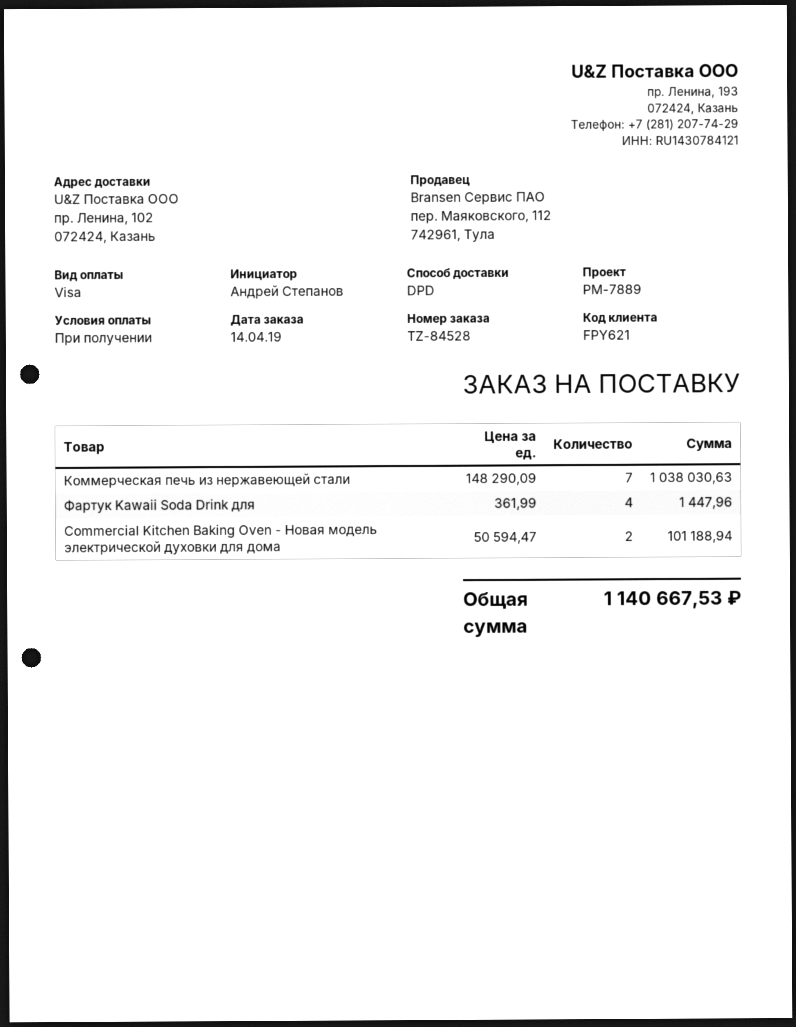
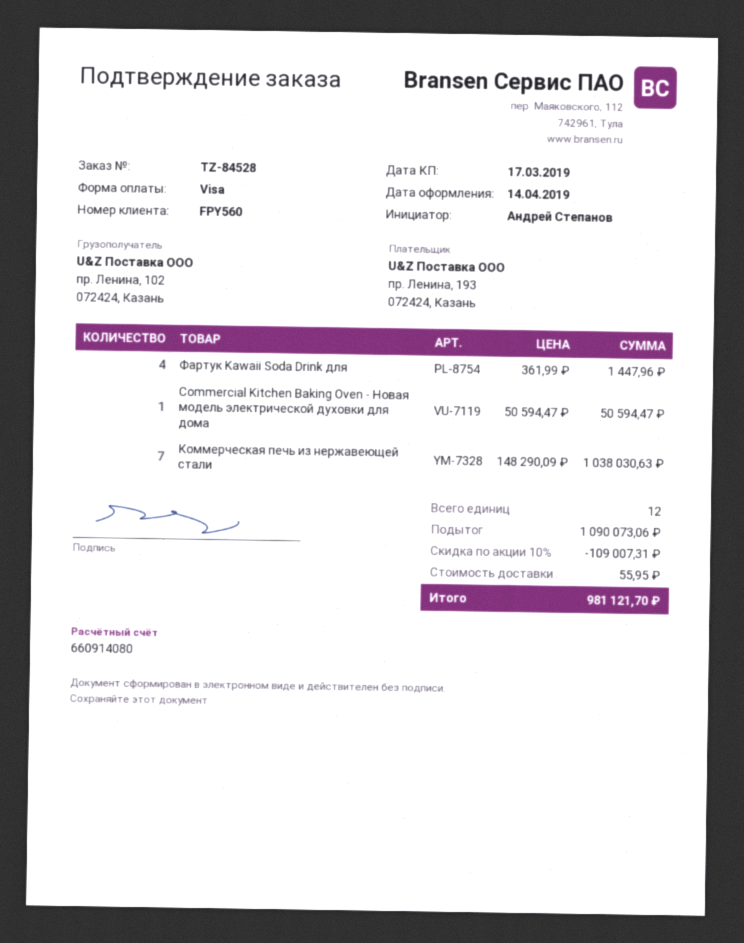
customer number: FPY621 -> FPY560
Commercial Kitchen Baking Oven - Новая модель электрической духовки для дома: 2 x 50594.47 = 101188.94 -> 1 x 50594.47 = 50594.47
discount: none -> 10% = 109007.31
shipping: none -> 55.95
total: 1140667.53 -> 981121.70

